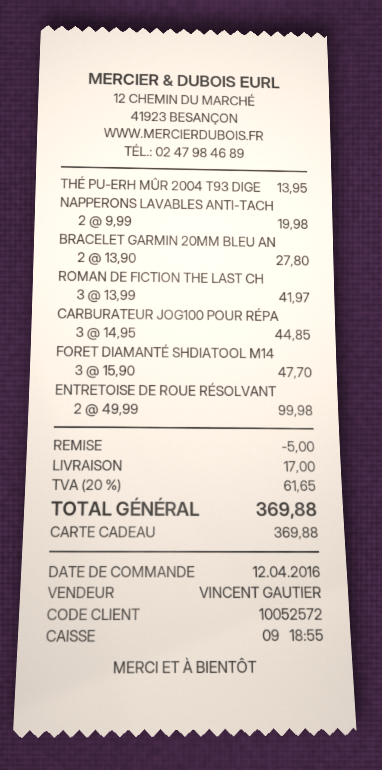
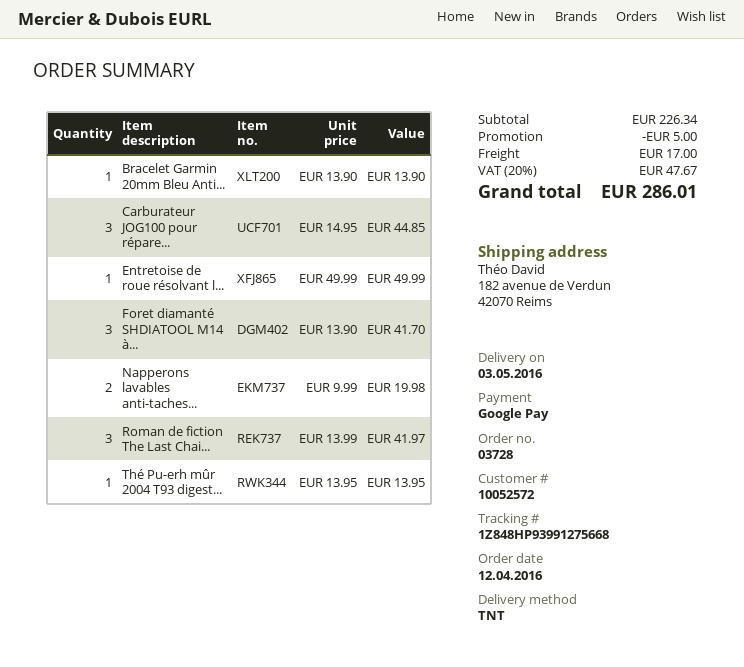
payment method: gift card -> Google Pay
BRACELET GARMIN 20MM BLEU AN: 2 x 13.90 = 27.80 -> 1 x 13.90 = 13.90
FORET DIAMANTÉ SHDIATOOL M14: 3 x 15.90 = 47.70 -> 3 x 13.90 = 41.70
ENTRETOISE DE ROUE RÉSOLVANT: 2 x 49.99 = 99.98 -> 1 x 49.99 = 49.99
tax: 20% = 61.65 -> 20% = 47.67
total: 369.88 -> 286.01

